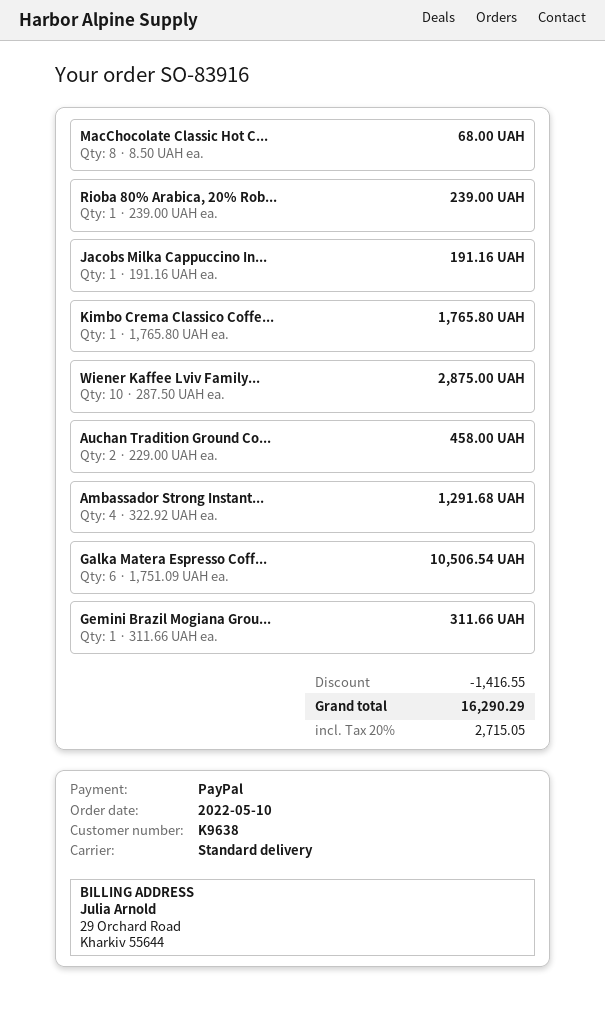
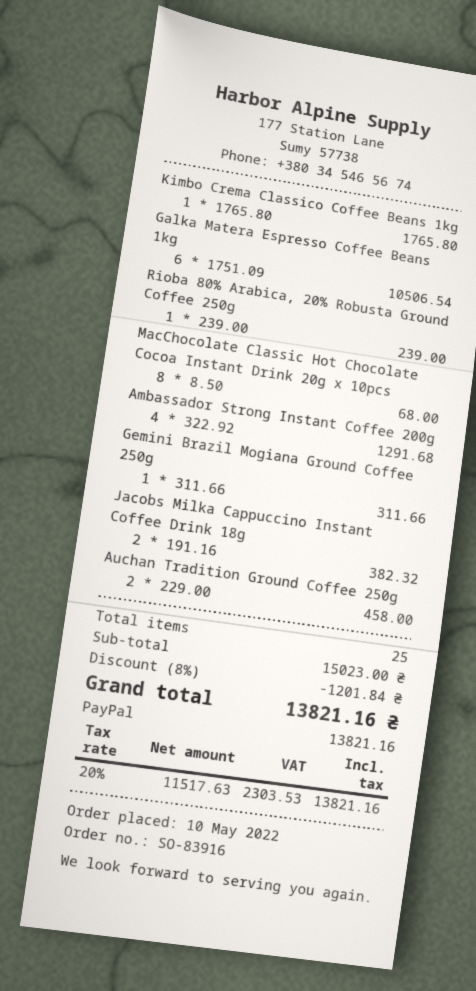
Jacobs Milka Cappuccino In...: 1 x 191.16 = 191.16 -> 2 x 191.16 = 382.32
Wiener Kaffee Lviv Family...: 10 x 287.50 = 2875.00 -> none
discount: 1416.55 -> 1201.84
tax: 20% = 2715.05 -> 20% = 2303.53
total: 16290.29 -> 13821.16

